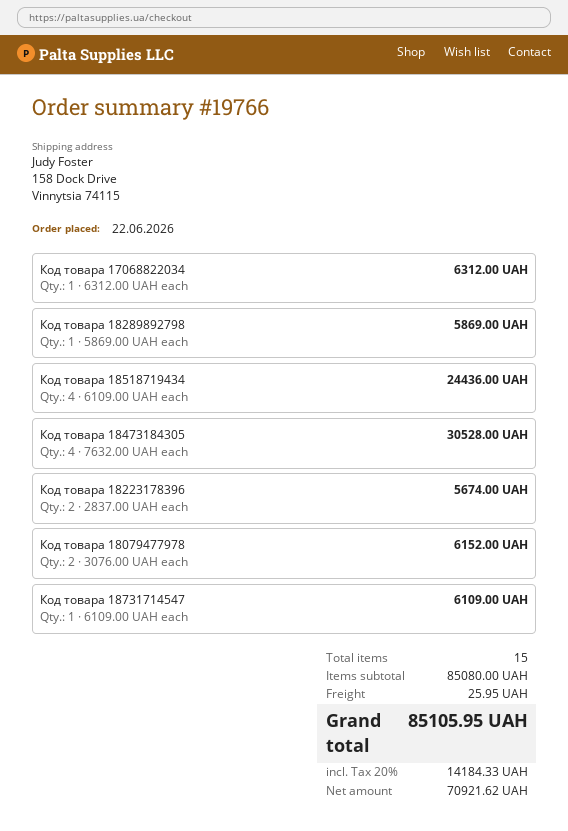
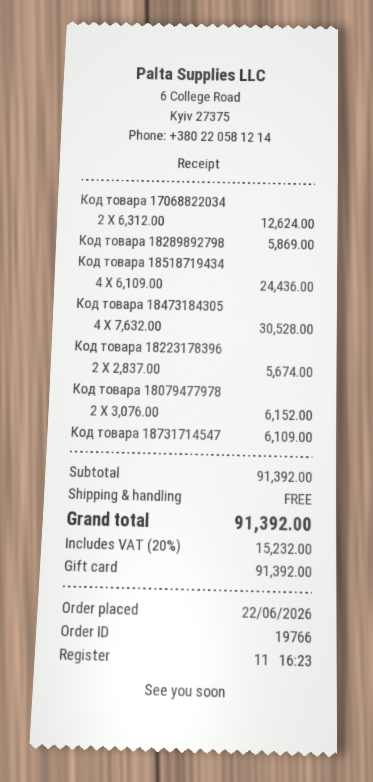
Код товара 17068822034: 1 x 6312.00 = 6312.00 -> 2 x 6312.00 = 12624.00
subtotal: 85080.00 -> 91392.00
shipping: 25.95 -> 0.00
tax: 20% = 14184.33 -> 20% = 15232.00
total: 85105.95 -> 91392.00

